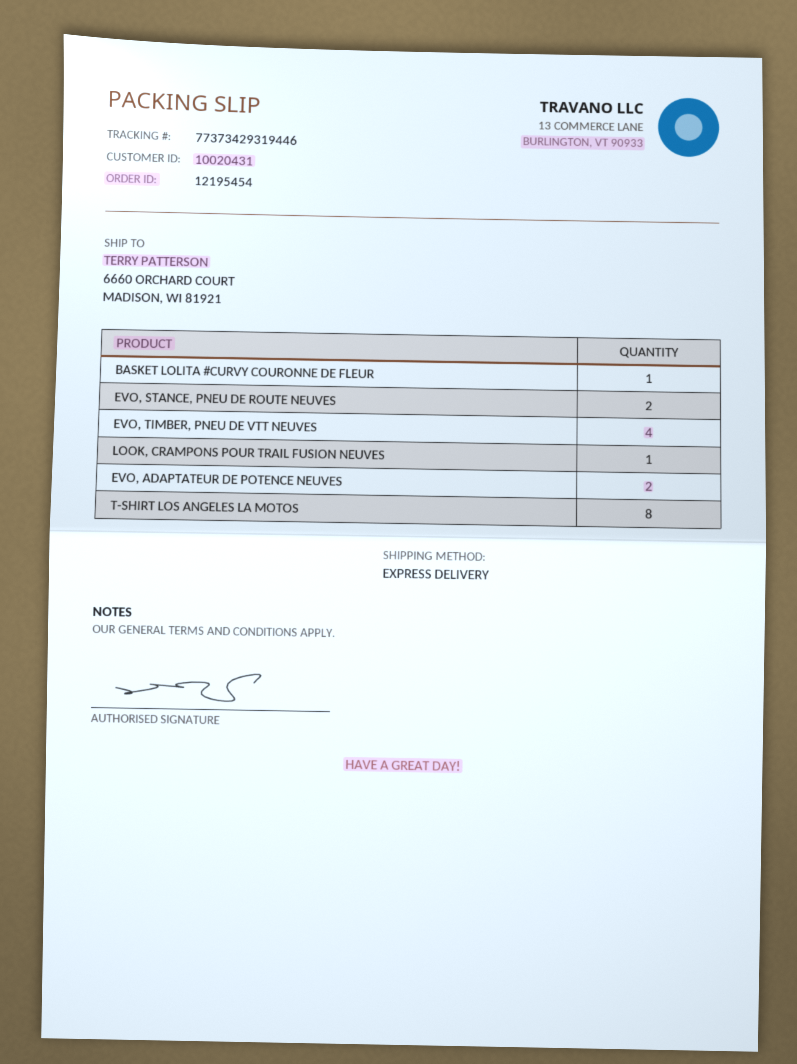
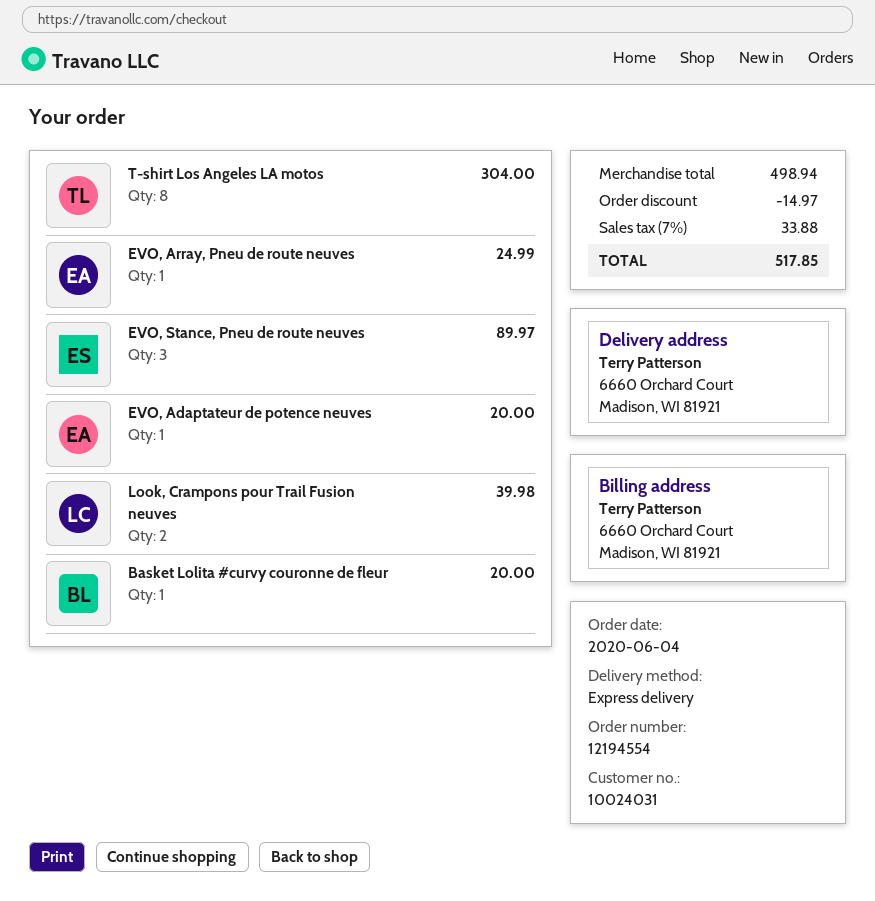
order number: 12195454 -> 12194554
customer number: 10020431 -> 10024031
EVO, STANCE, PNEU DE ROUTE NEUVES: 2 -> 3
EVO, TIMBER, PNEU DE VTT NEUVES: 4 -> none
LOOK, CRAMPONS POUR TRAIL FUSION NEUVES: 1 -> 2
EVO, ADAPTATEUR DE POTENCE NEUVES: 2 -> 1
EVO, Array, Pneu de route neuves: none -> 1

